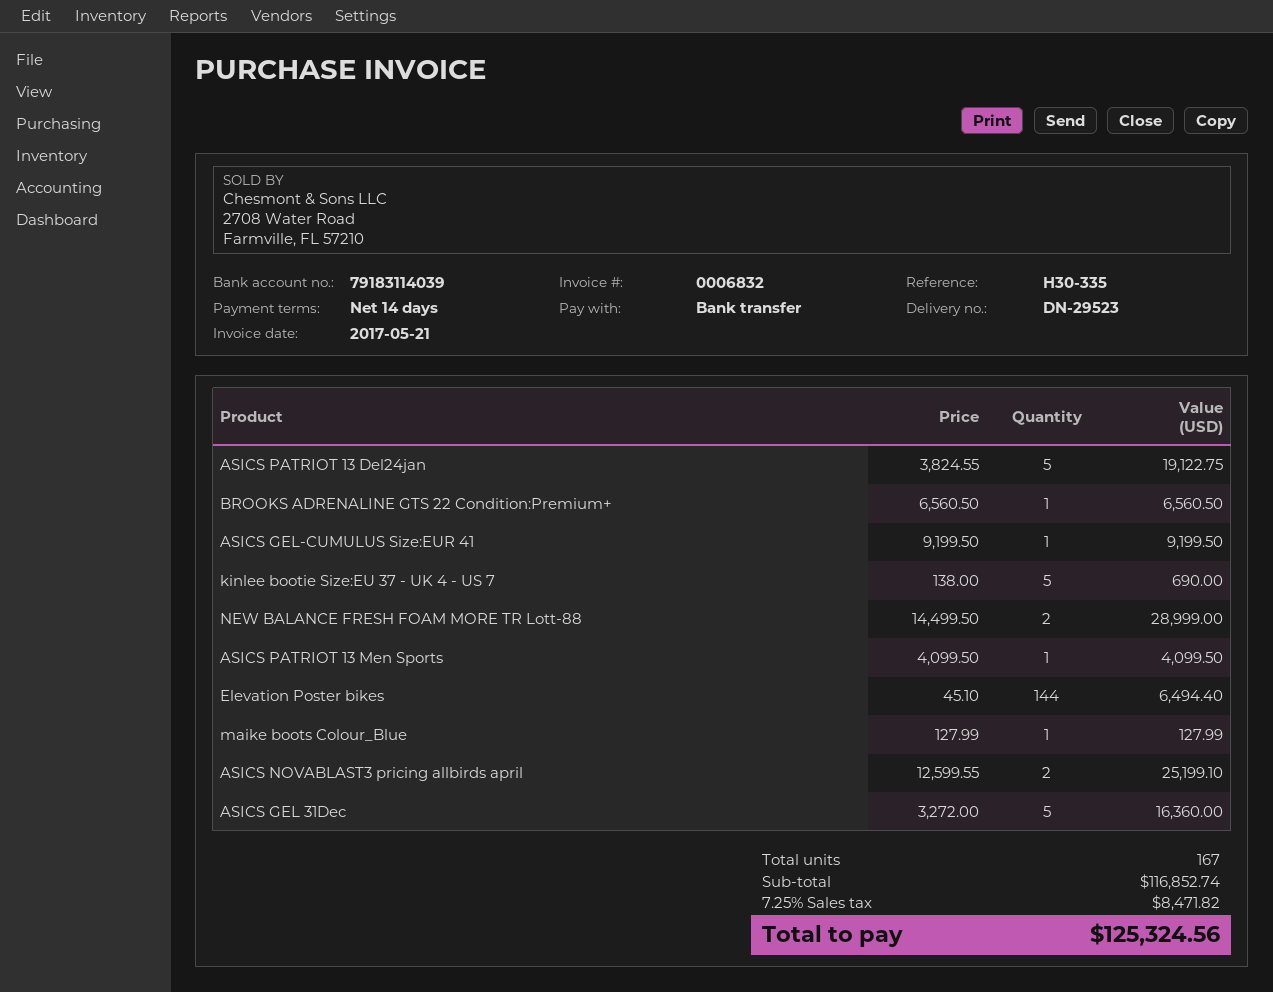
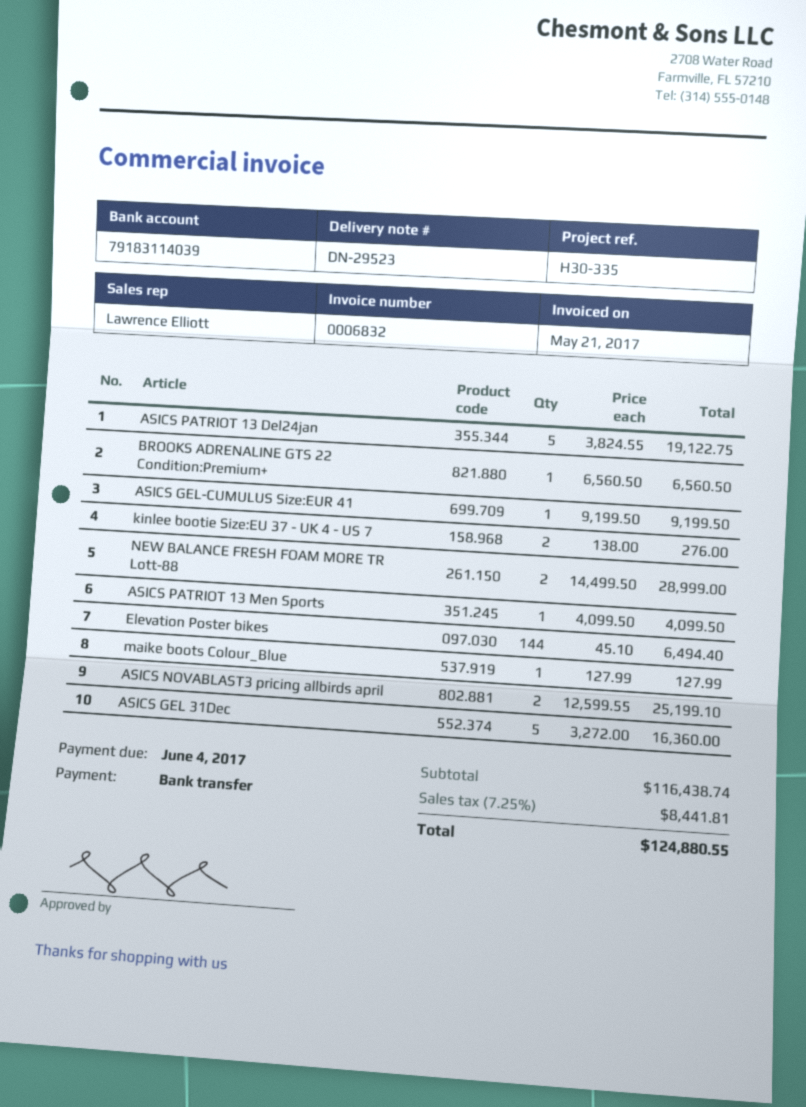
kinlee bootie Size:EU 37 - UK 4 - US 7: 5 x 138.00 = 690.00 -> 2 x 138.00 = 276.00
subtotal: 116852.74 -> 116438.74
tax: 7.25% = 8471.82 -> 7.25% = 8441.81
total: 125324.56 -> 124880.55

